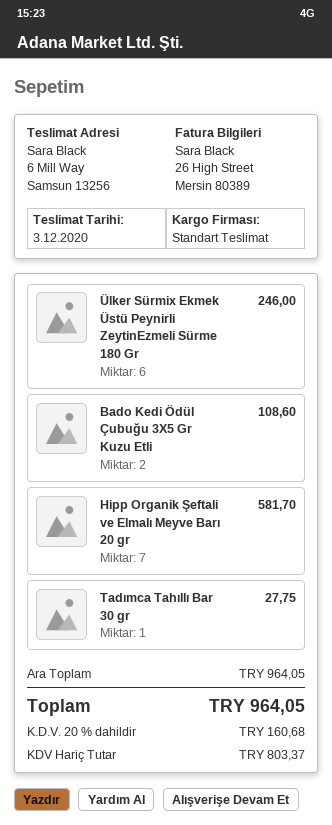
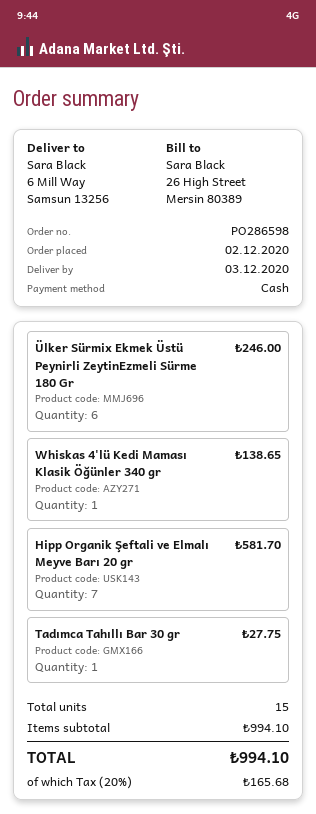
Bado Kedi Ödül Çubuğu 3X5 Gr Kuzu Etli: 2 for 108.60 -> none
Whiskas 4'lü Kedi Maması Klasik Öğünler 340 gr: none -> 1 for 138.65
subtotal: 964.05 -> 994.10
tax: 20% = 160.68 -> 20% = 165.68
total: 964.05 -> 994.10

